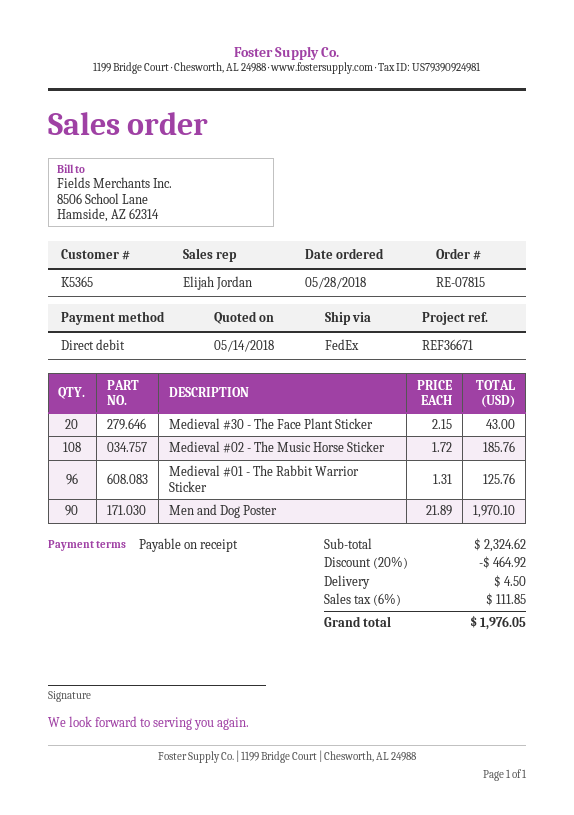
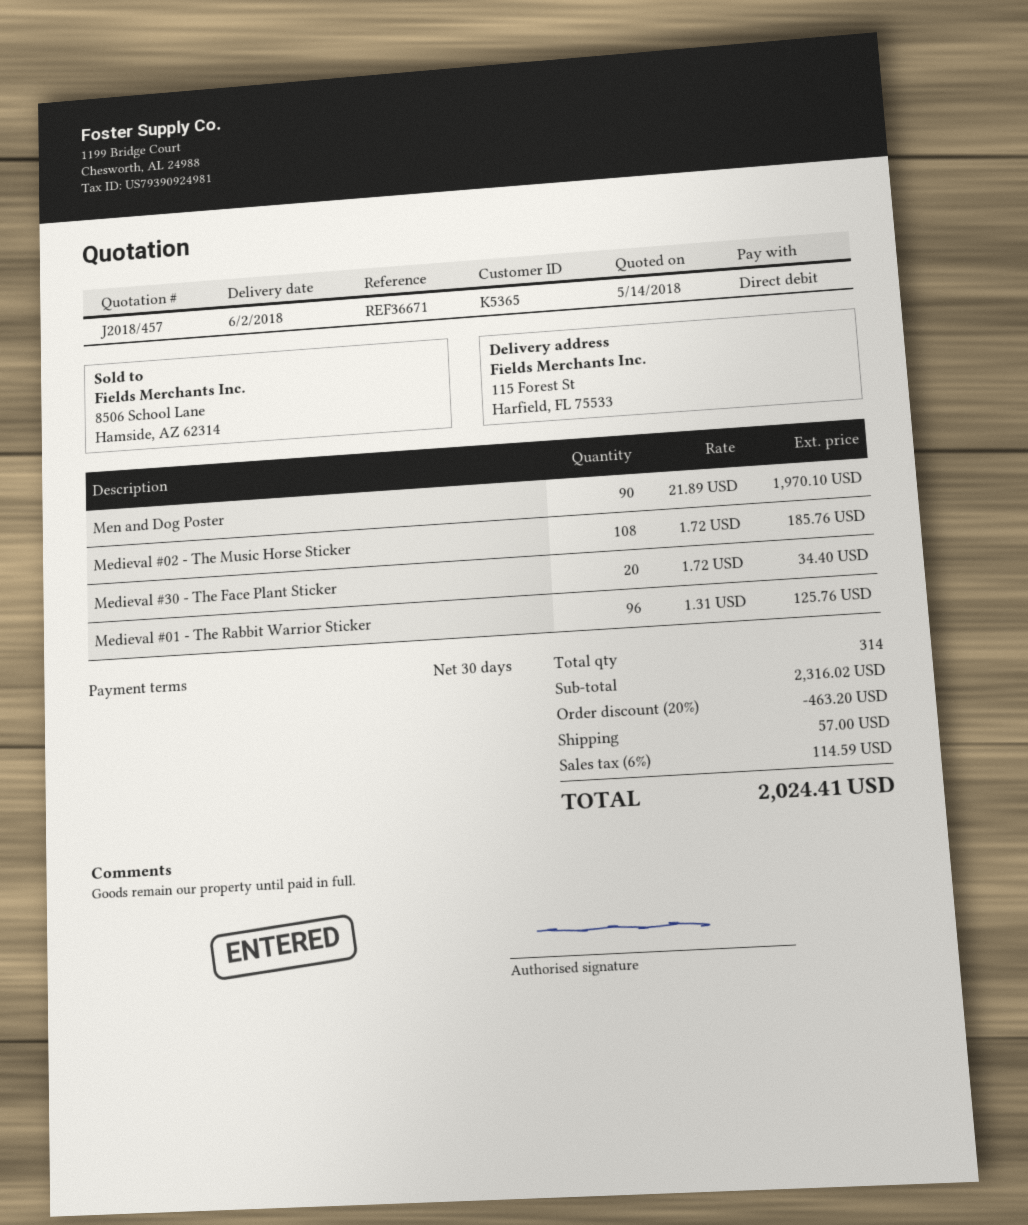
payment terms: on receipt -> 30 days
Medieval #30 - The Face Plant Sticker: 20 x 2.15 = 43.00 -> 20 x 1.72 = 34.40
subtotal: 2324.62 -> 2316.02
discount: 20% = 464.92 -> 20% = 463.20
shipping: 4.50 -> 57.00
tax: 6% = 111.85 -> 6% = 114.59
total: 1976.05 -> 2024.41

